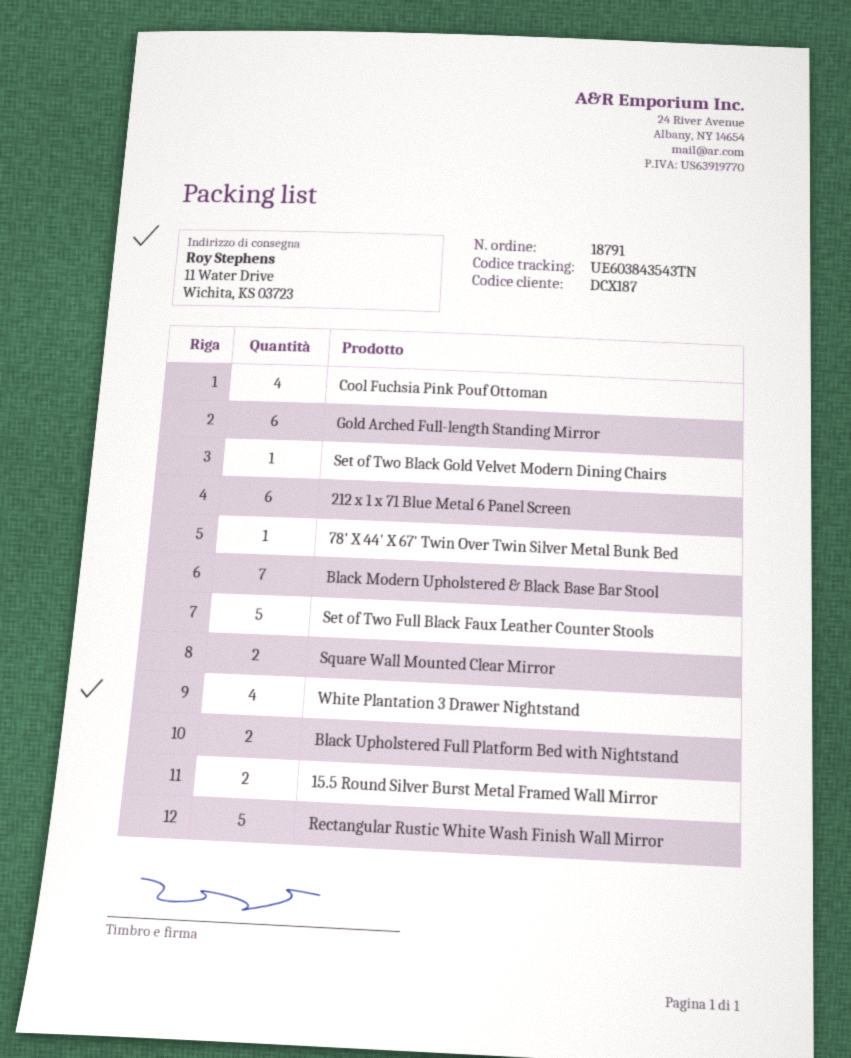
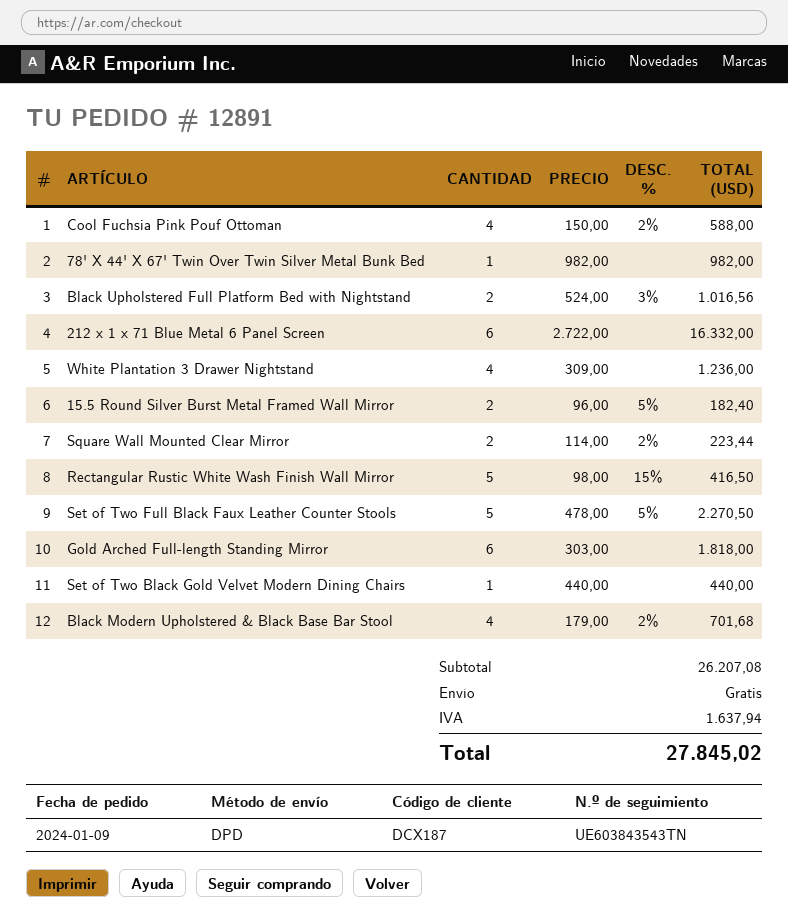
order number: 18791 -> 12891
Black Modern Upholstered & Black Base Bar Stool: 7 -> 4

